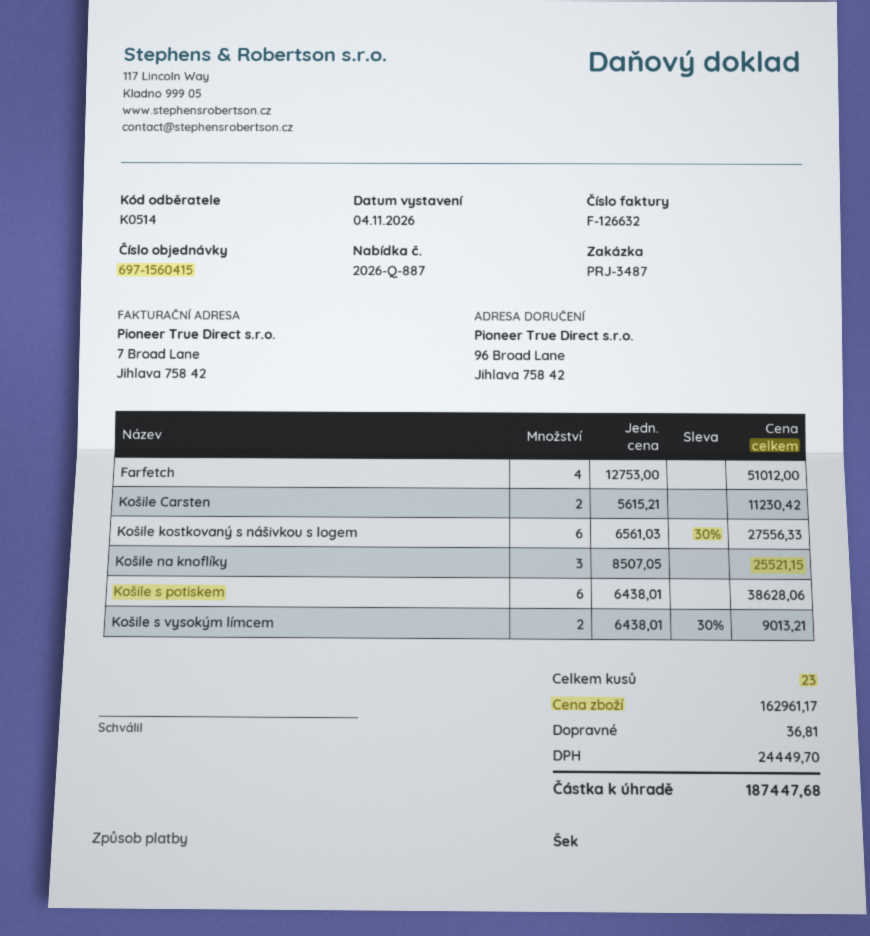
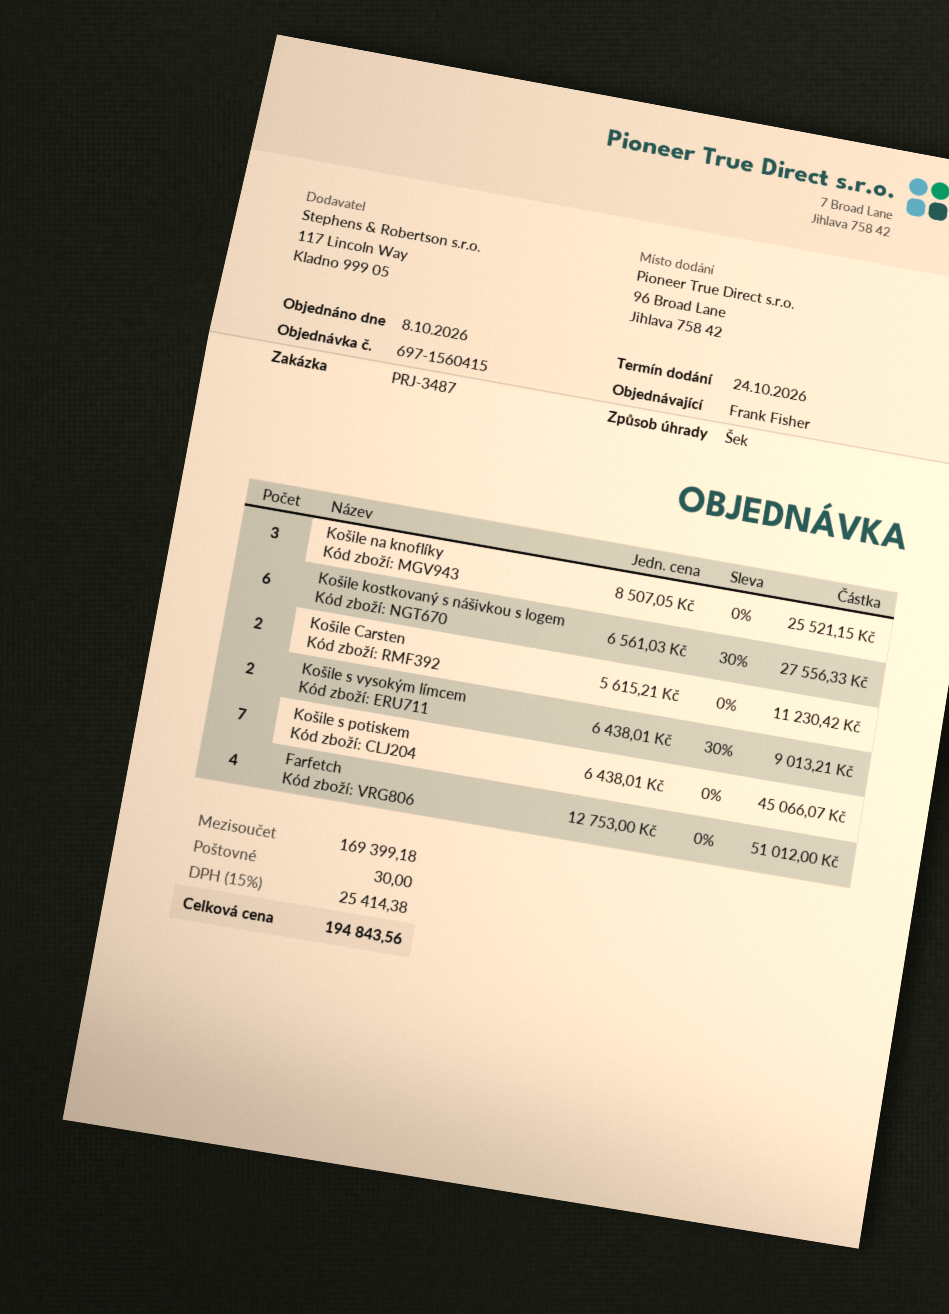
Košile s potiskem: 6 x 6438.01 = 38628.06 -> 7 x 6438.01 = 45066.07
subtotal: 162961.17 -> 169399.18
shipping: 36.81 -> 30.00
tax: 24449.70 -> 25414.38
total: 187447.68 -> 194843.56

